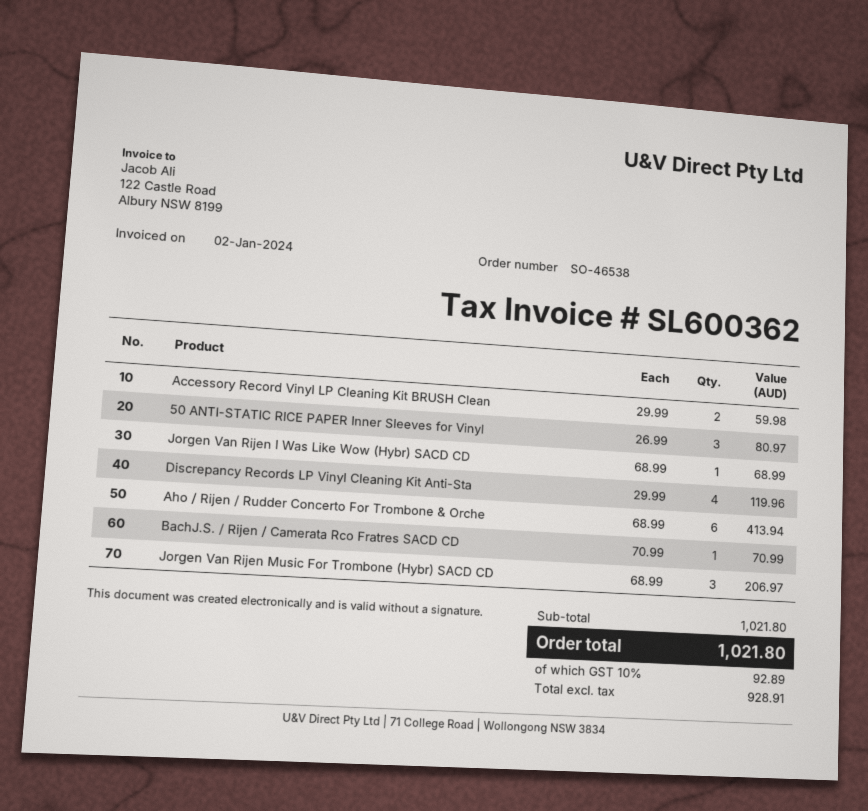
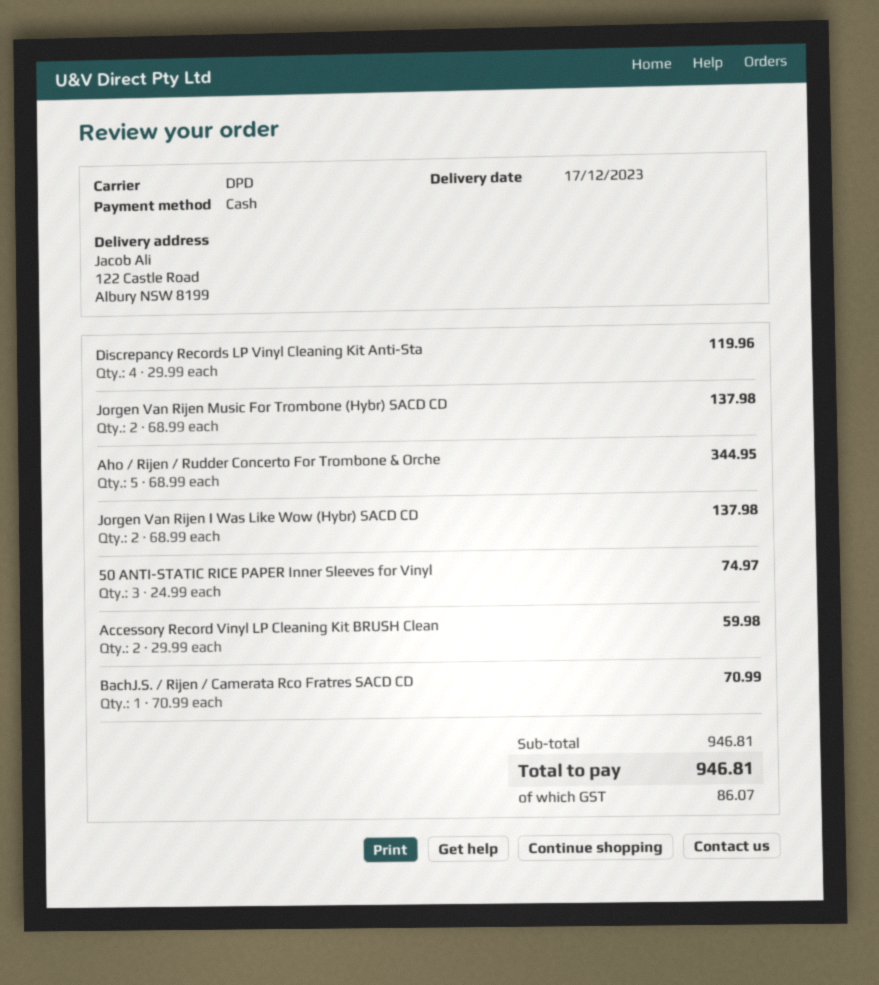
50 ANTI-STATIC RICE PAPER Inner Sleeves for Vinyl: 3 x 26.99 = 80.97 -> 3 x 24.99 = 74.97
Jorgen Van Rijen I Was Like Wow (Hybr) SACD CD: 1 x 68.99 = 68.99 -> 2 x 68.99 = 137.98
Aho / Rijen / Rudder Concerto For Trombone & Orche: 6 x 68.99 = 413.94 -> 5 x 68.99 = 344.95
Jorgen Van Rijen Music For Trombone (Hybr) SACD CD: 3 x 68.99 = 206.97 -> 2 x 68.99 = 137.98
subtotal: 1021.80 -> 946.81
tax: 92.89 -> 86.07
total: 1021.80 -> 946.81

